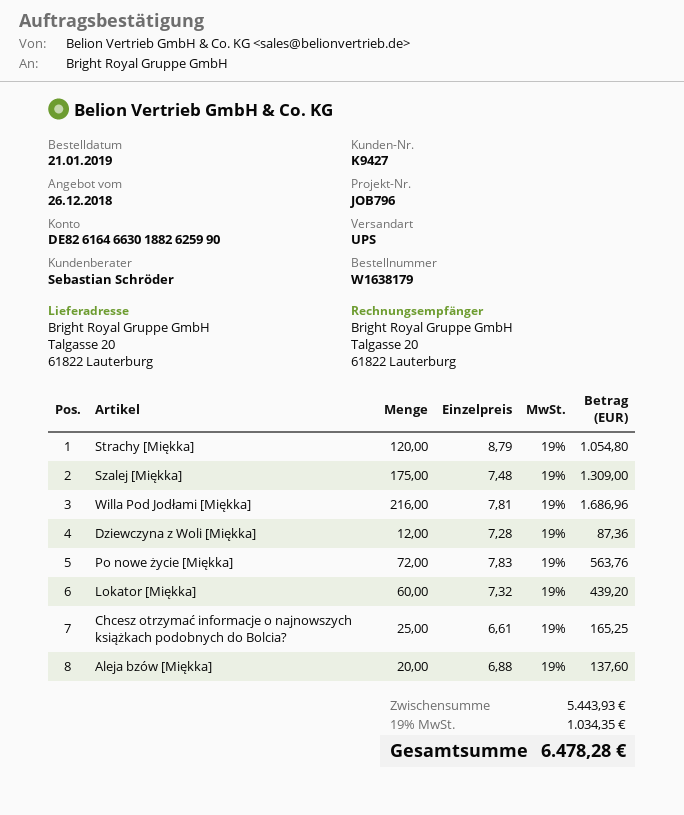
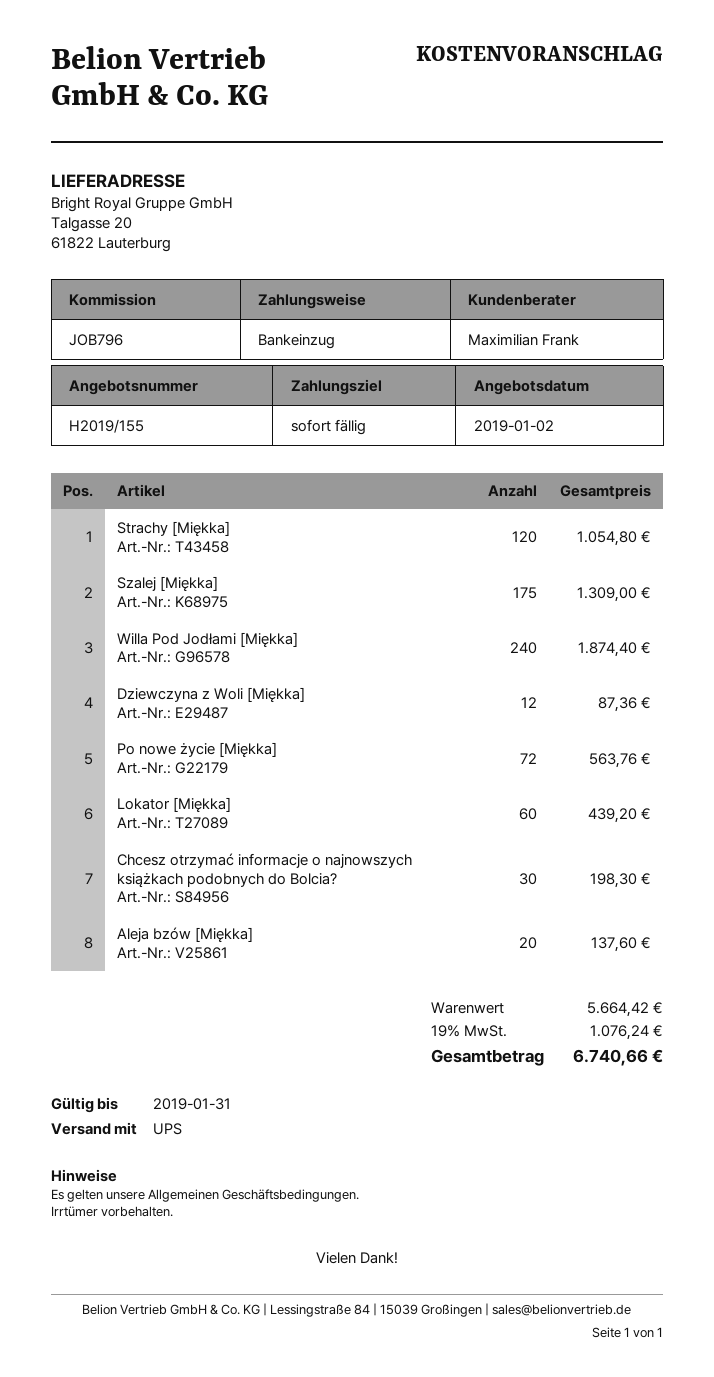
quote date: 2018-12-26 -> 2019-01-02
sales rep: Sebastian Schröder -> Maximilian Frank
Willa Pod Jodłami [Miękka]: 216 for 1686.96 -> 240 for 1874.40
Chcesz otrzymać informacje o najnowszych książkach podobnych do Bolcia?: 25 for 165.25 -> 30 for 198.30
subtotal: 5443.93 -> 5664.42
tax: 19% = 1034.35 -> 19% = 1076.24
total: 6478.28 -> 6740.66

